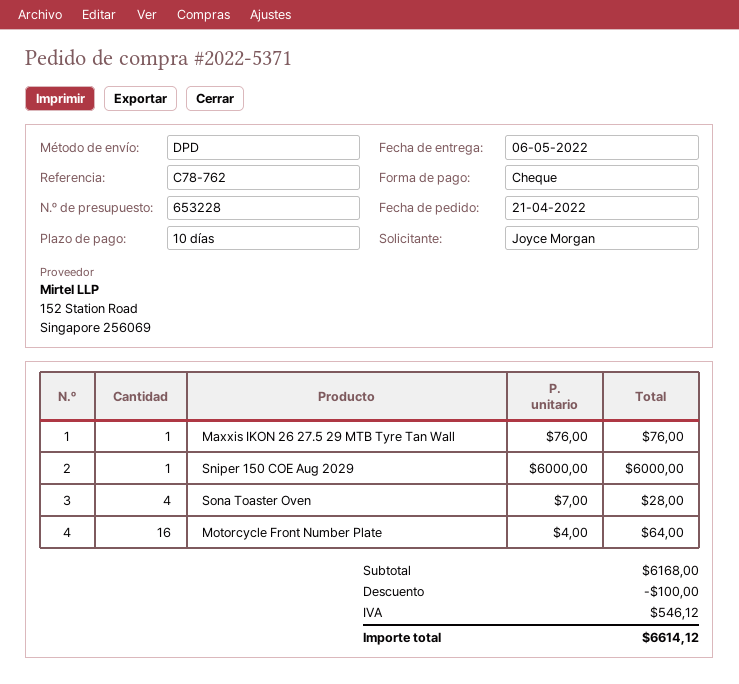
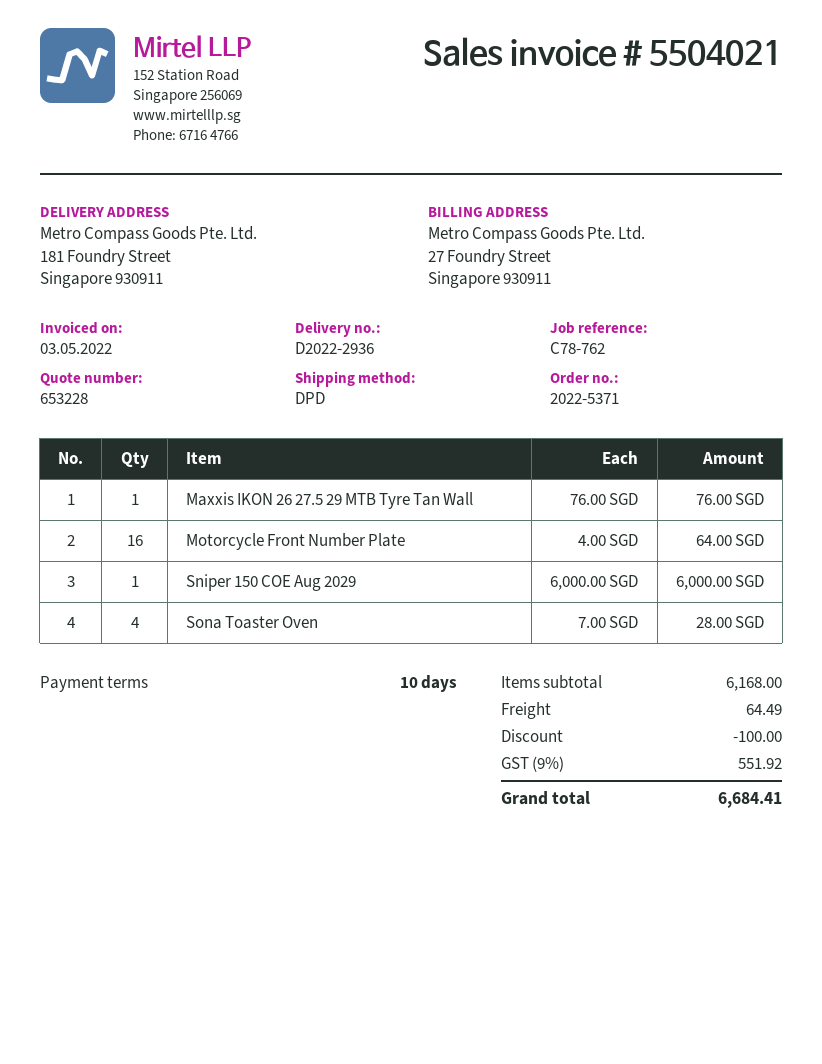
shipping: none -> 64.49
tax: 546.12 -> 551.92
total: 6614.12 -> 6684.41

